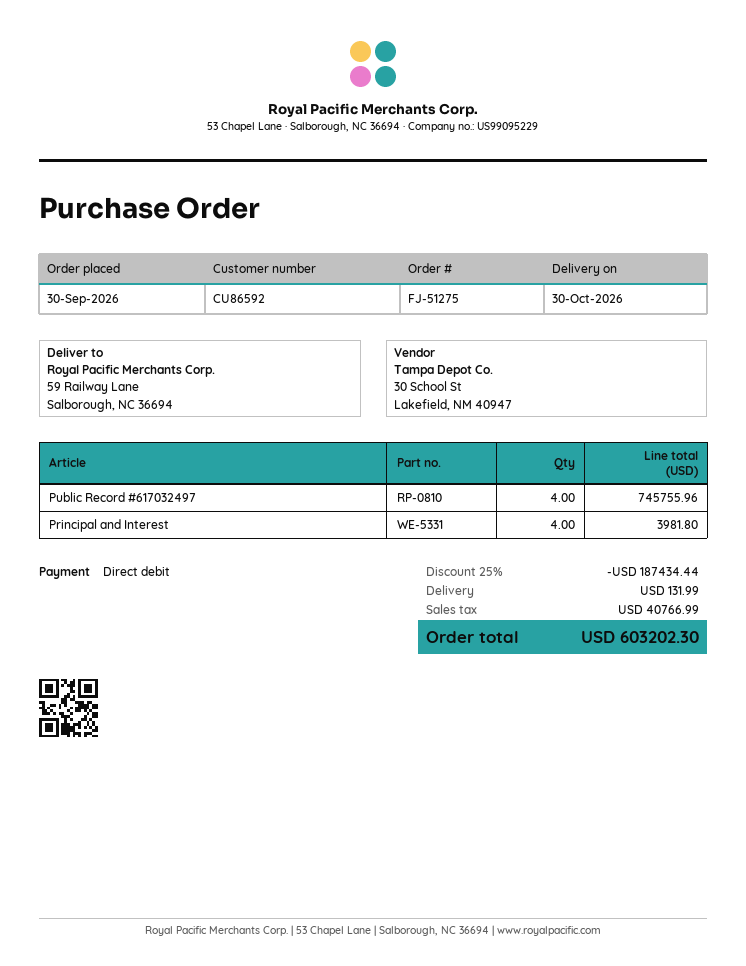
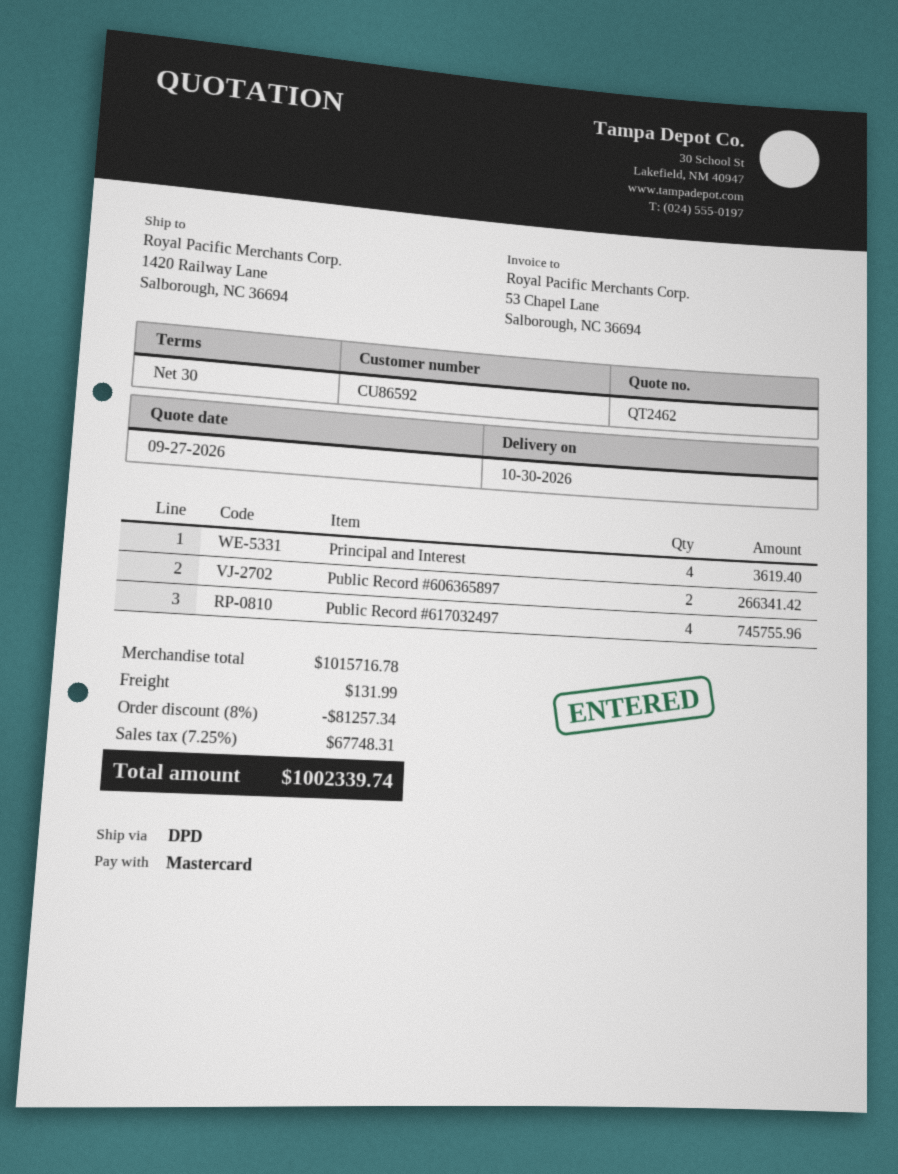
payment method: direct debit -> Mastercard
ship to: 59 Railway Lane, Salborough, NC 36694 -> 1420 Railway Lane, Salborough, NC 36694
Principal and Interest: 4 for 3981.80 -> 4 for 3619.40
Public Record #606365897: none -> 2 for 266341.42
discount: 25% = 187434.44 -> 8% = 81257.34
tax: 40766.99 -> 67748.31
total: 603202.30 -> 1002339.74

